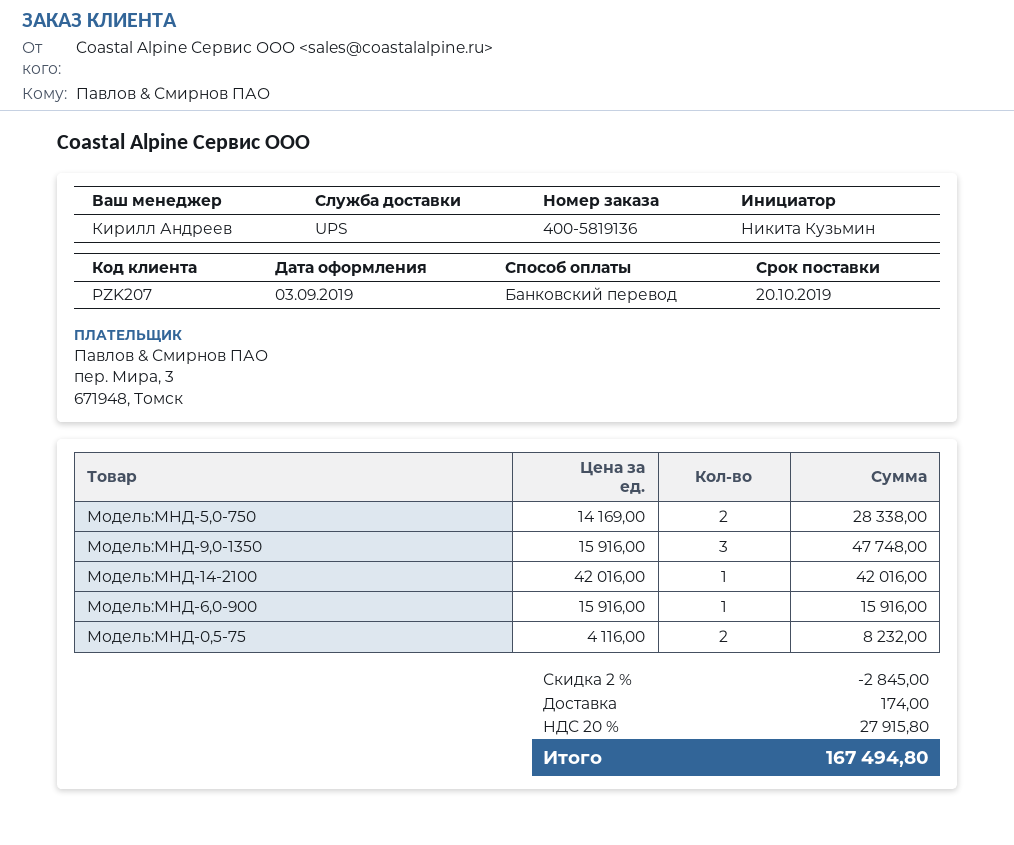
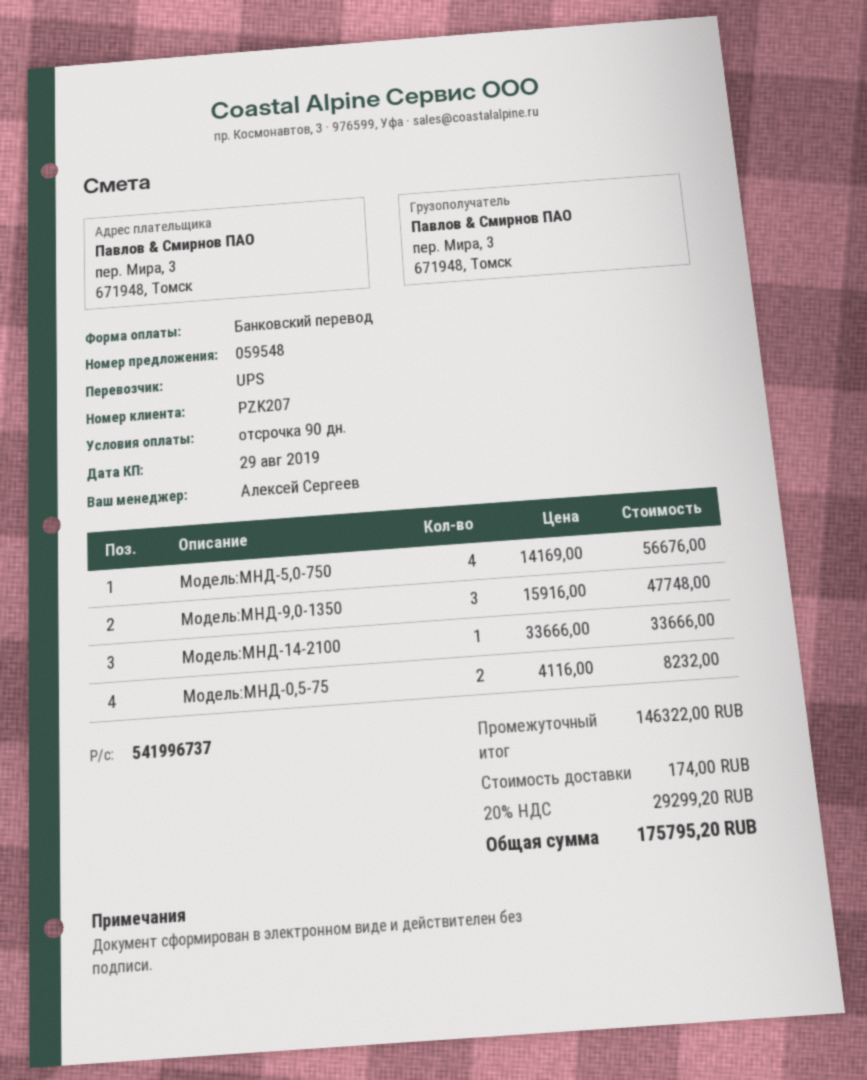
sales rep: Кирилл Андреев -> Алексей Сергеев
Модель:МНД-5,0-750: 2 x 14169.00 = 28338.00 -> 4 x 14169.00 = 56676.00
Модель:МНД-14-2100: 1 x 42016.00 = 42016.00 -> 1 x 33666.00 = 33666.00
Модель:МНД-6,0-900: 1 x 15916.00 = 15916.00 -> none
discount: 2% = 2845.00 -> none
tax: 20% = 27915.80 -> 20% = 29299.20
total: 167494.80 -> 175795.20

